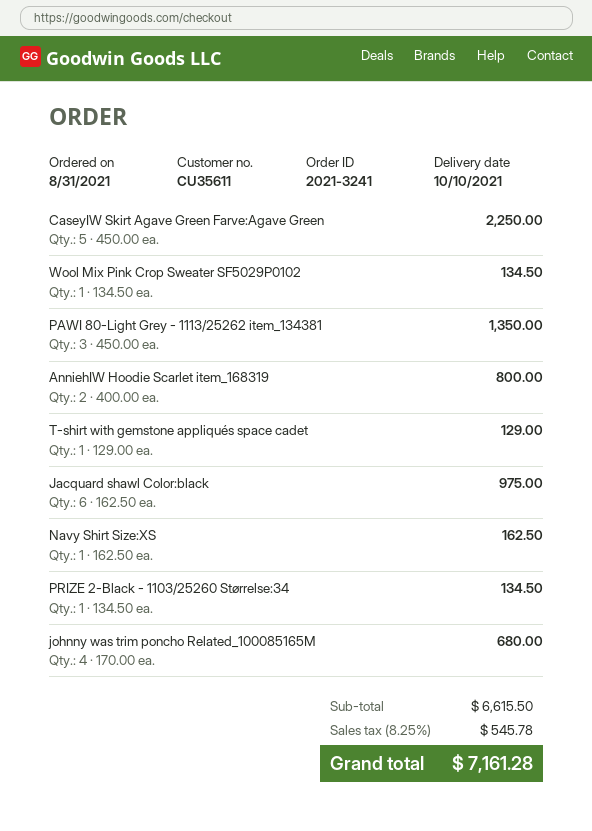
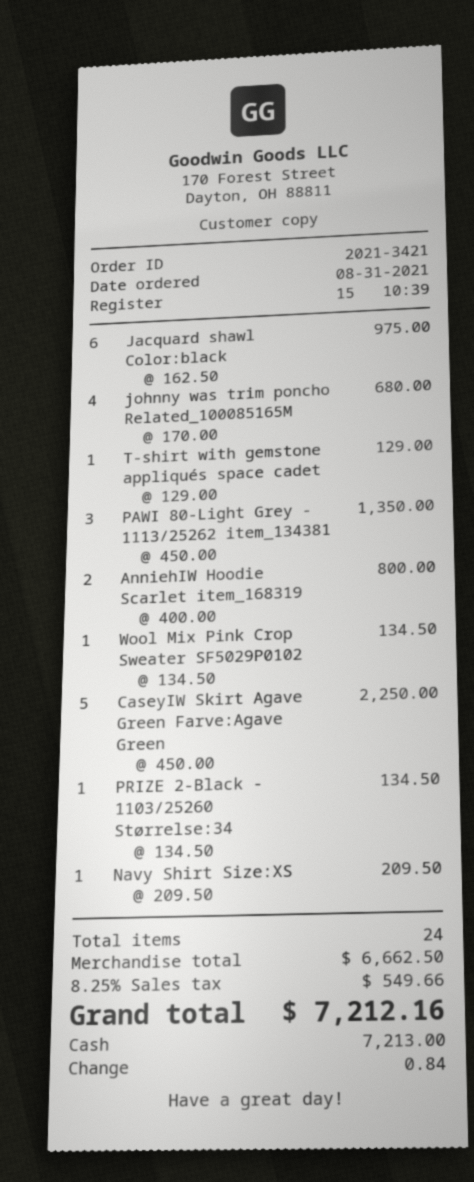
order number: 2021-3241 -> 2021-3421
Navy Shirt Size:XS: 1 x 162.50 = 162.50 -> 1 x 209.50 = 209.50
subtotal: 6615.50 -> 6662.50
tax: 8.25% = 545.78 -> 8.25% = 549.66
total: 7161.28 -> 7212.16

